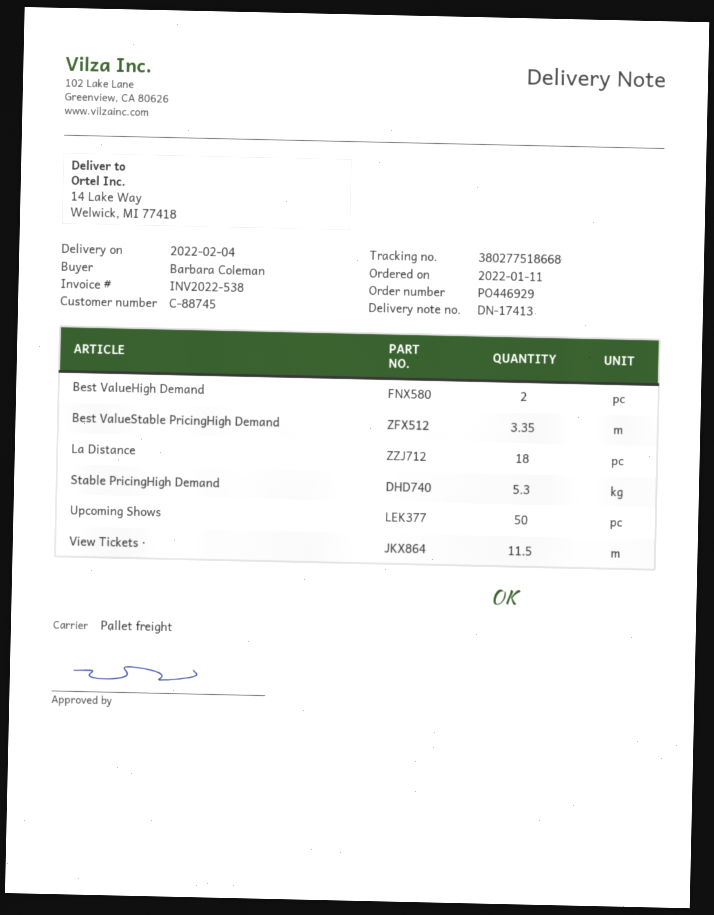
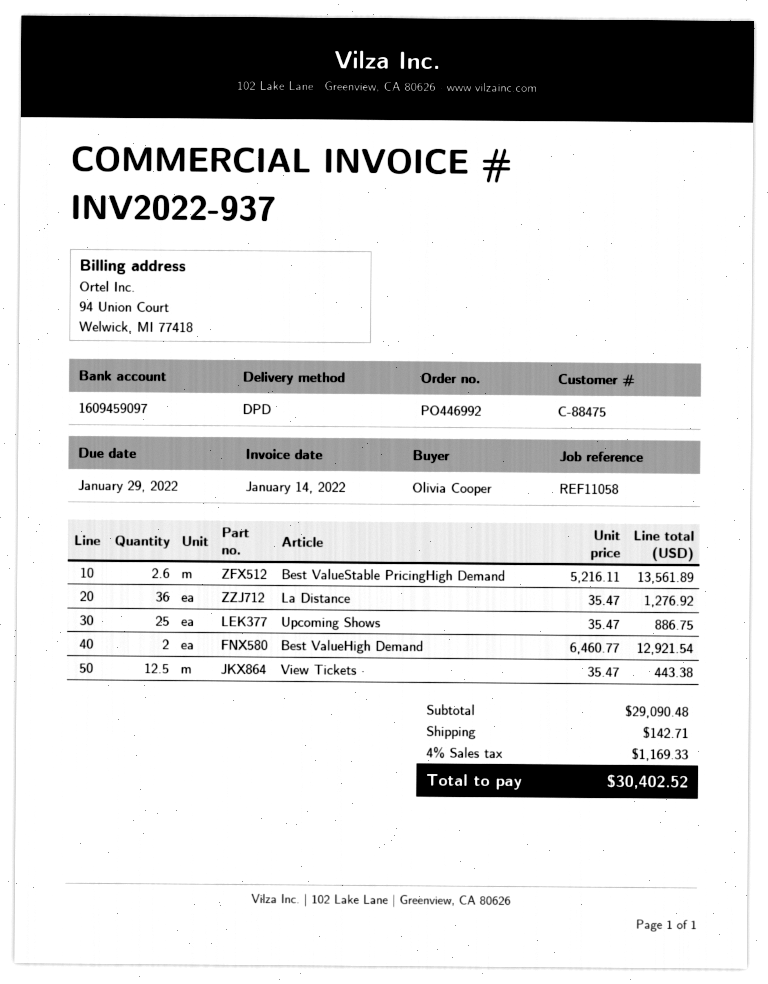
order number: PO446929 -> PO446992
invoice number: INV2022-538 -> INV2022-937
customer number: C-88745 -> C-88475
ordered by: Barbara Coleman -> Olivia Cooper
shipping method: pallet freight -> DPD
Best ValueStable PricingHigh Demand: 3.35 -> 2.6
La Distance: 18 -> 36
Stable PricingHigh Demand: 5.3 -> none
Upcoming Shows: 50 -> 25
View Tickets ·: 11.5 -> 12.5

